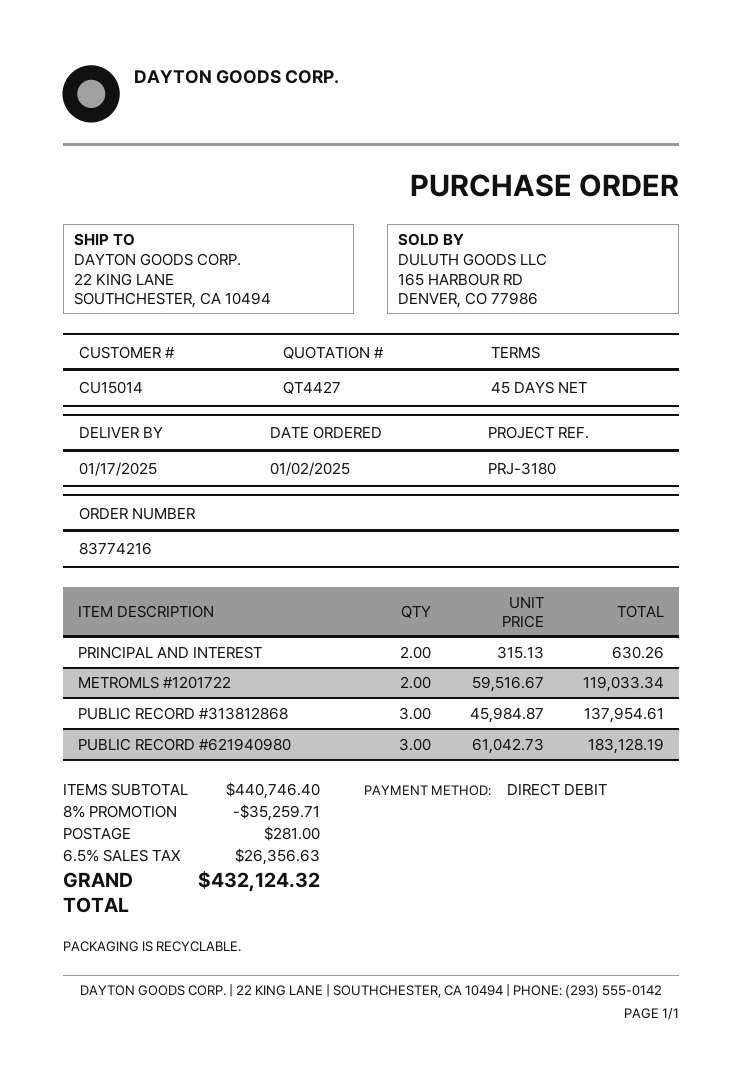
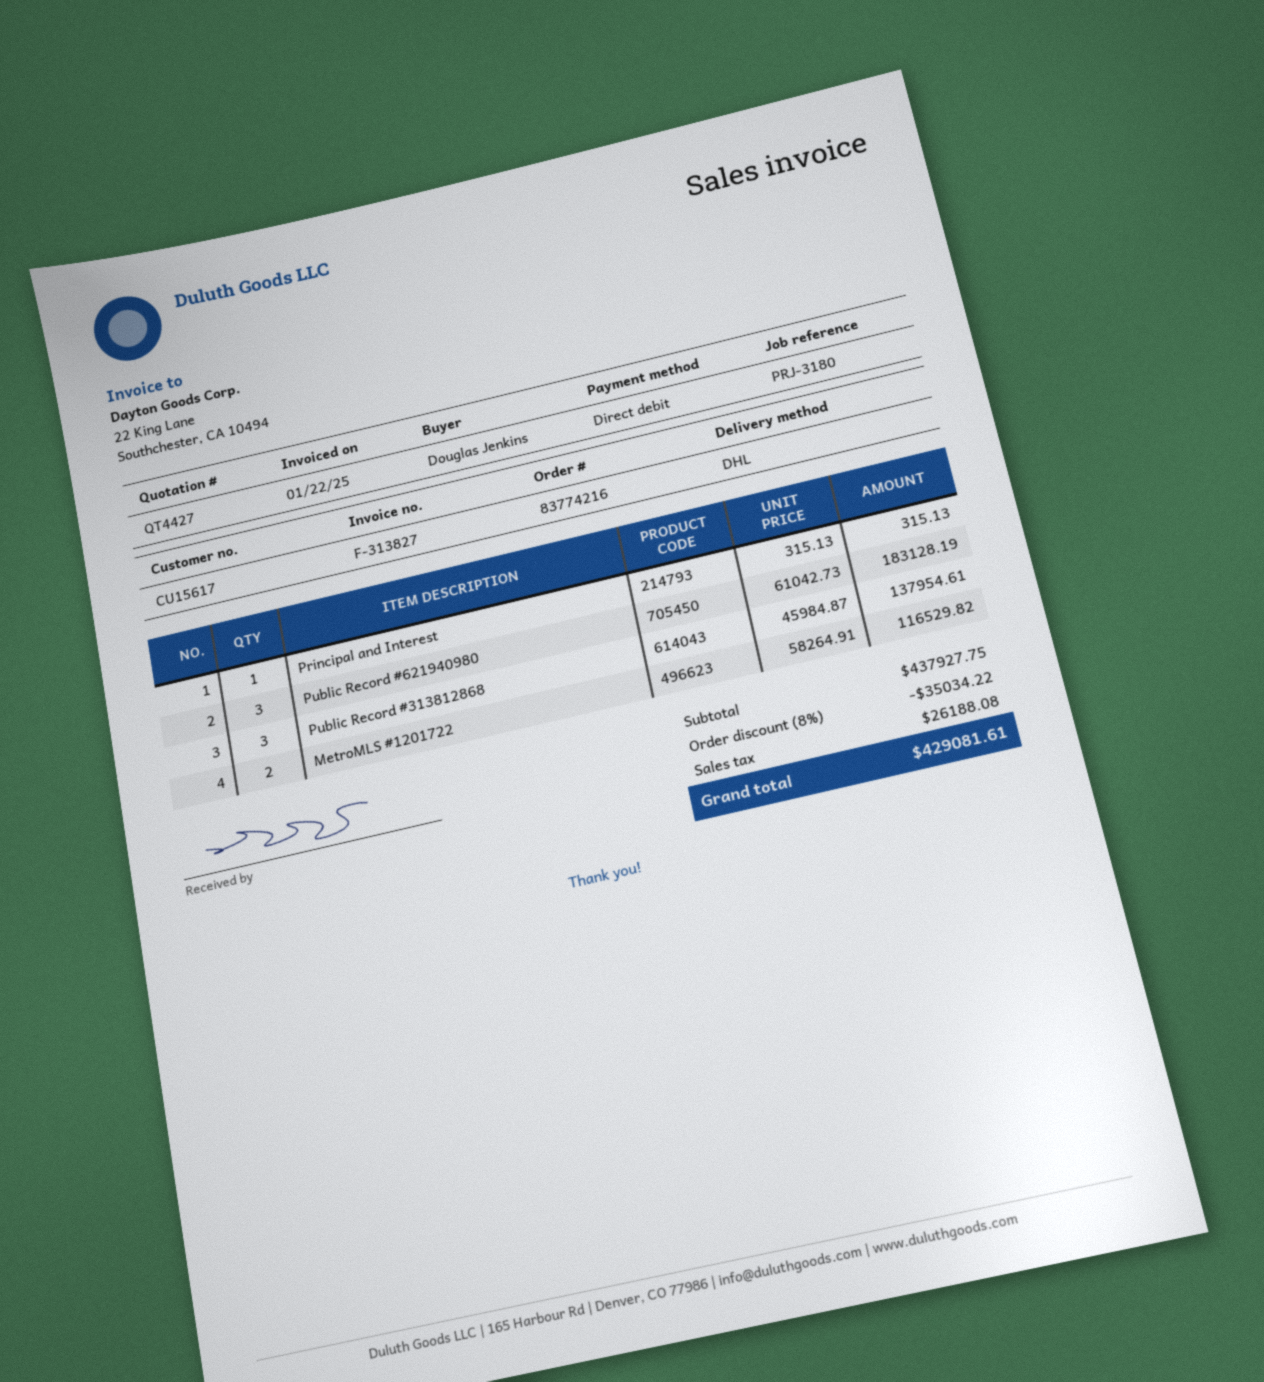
customer number: CU15014 -> CU15617
PRINCIPAL AND INTEREST: 2 x 315.13 = 630.26 -> 1 x 315.13 = 315.13
METROMLS #1201722: 2 x 59516.67 = 119033.34 -> 2 x 58264.91 = 116529.82
subtotal: 440746.40 -> 437927.75
discount: 8% = 35259.71 -> 8% = 35034.22
shipping: 281.00 -> none
tax: 26356.63 -> 26188.08
total: 432124.32 -> 429081.61

